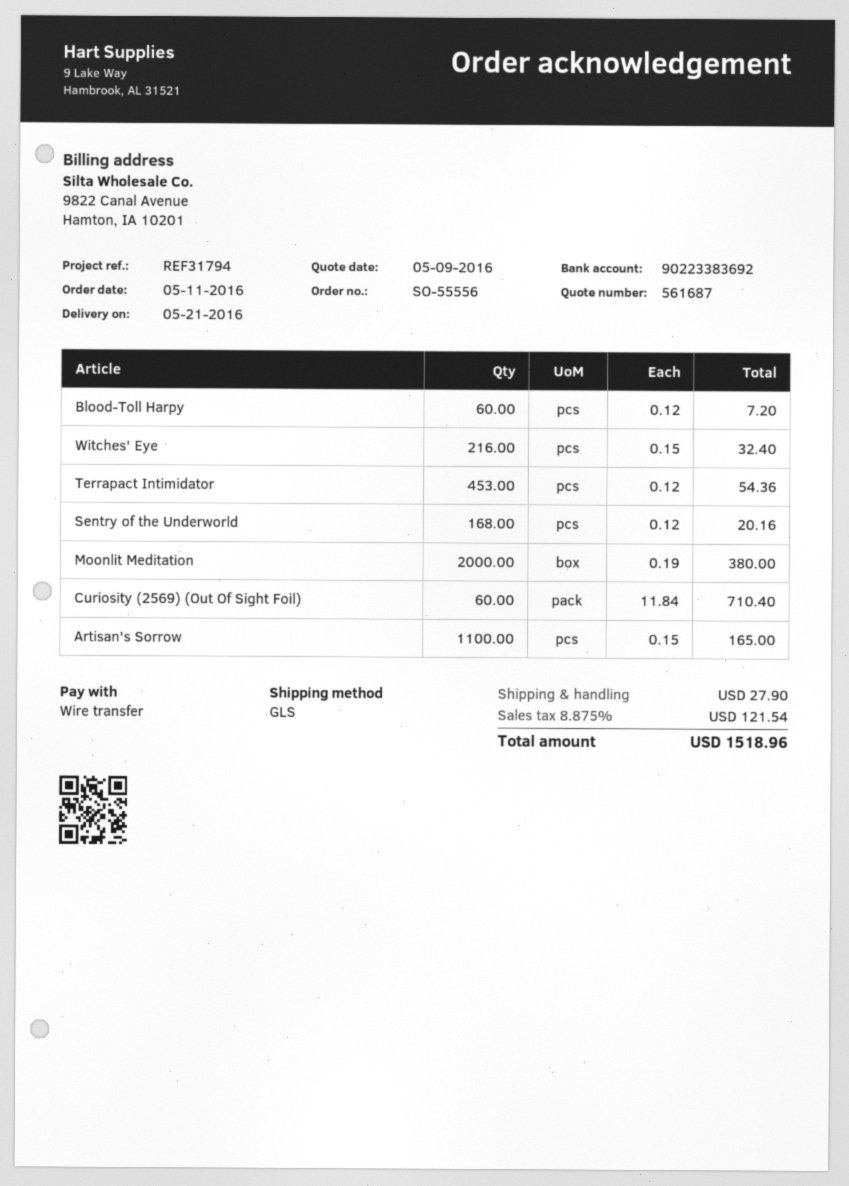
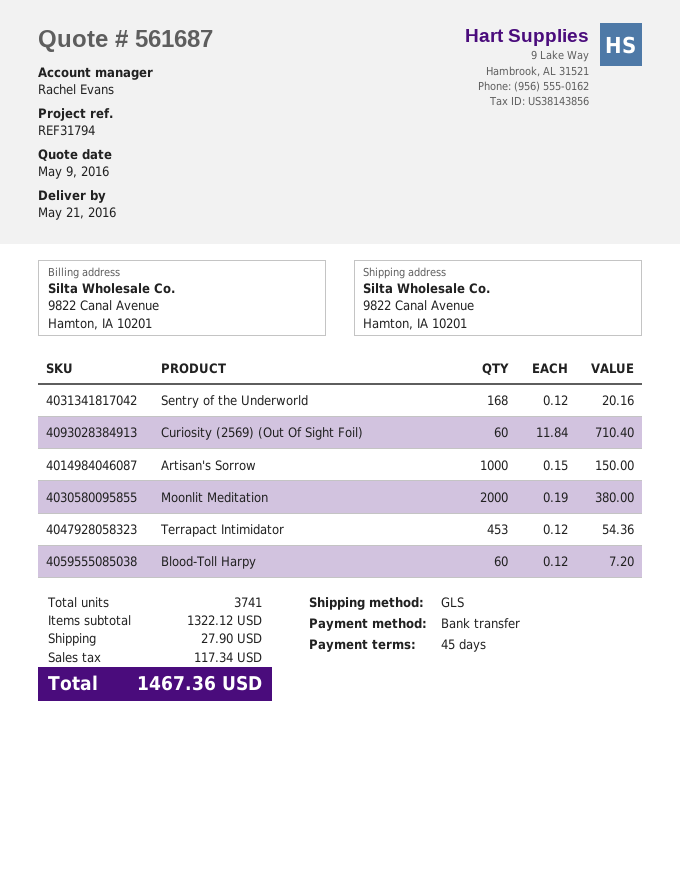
Witches' Eye: 216 x 0.15 = 32.40 -> none
Artisan's Sorrow: 1100 x 0.15 = 165.00 -> 1000 x 0.15 = 150.00
tax: 121.54 -> 117.34
total: 1518.96 -> 1467.36

